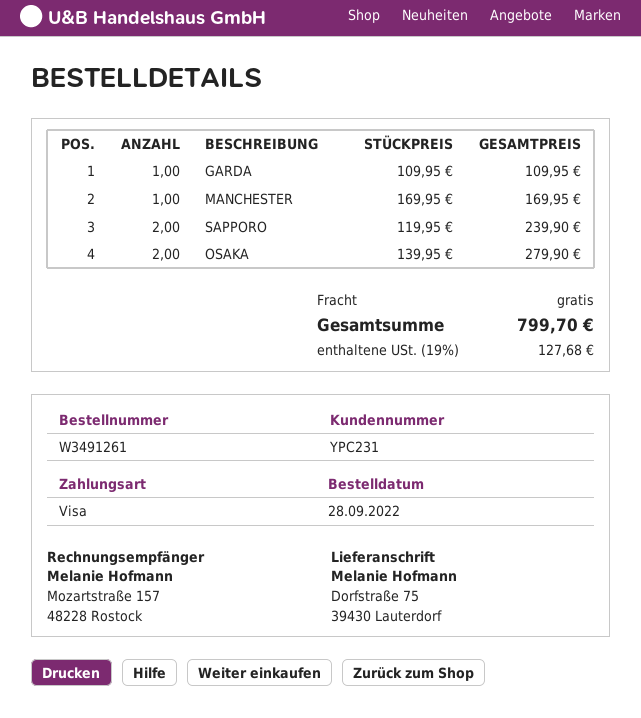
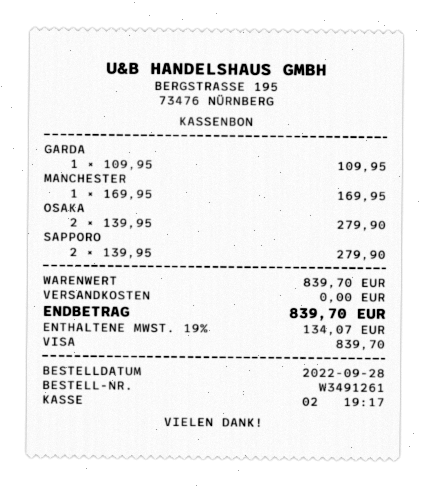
SAPPORO: 2 x 119.95 = 239.90 -> 2 x 139.95 = 279.90
tax: 19% = 127.68 -> 19% = 134.07
total: 799.70 -> 839.70

